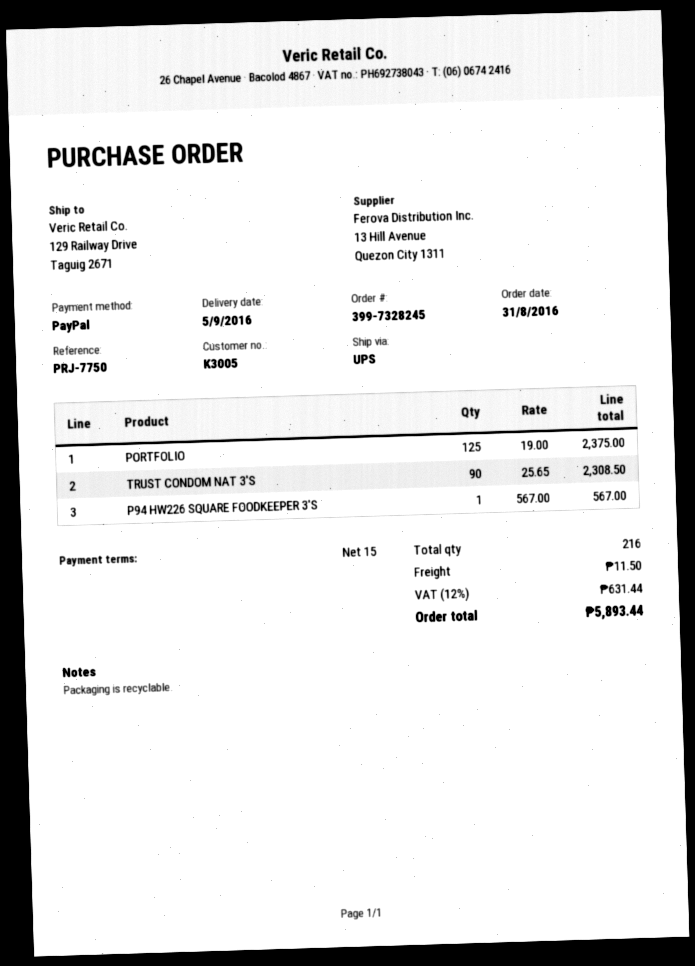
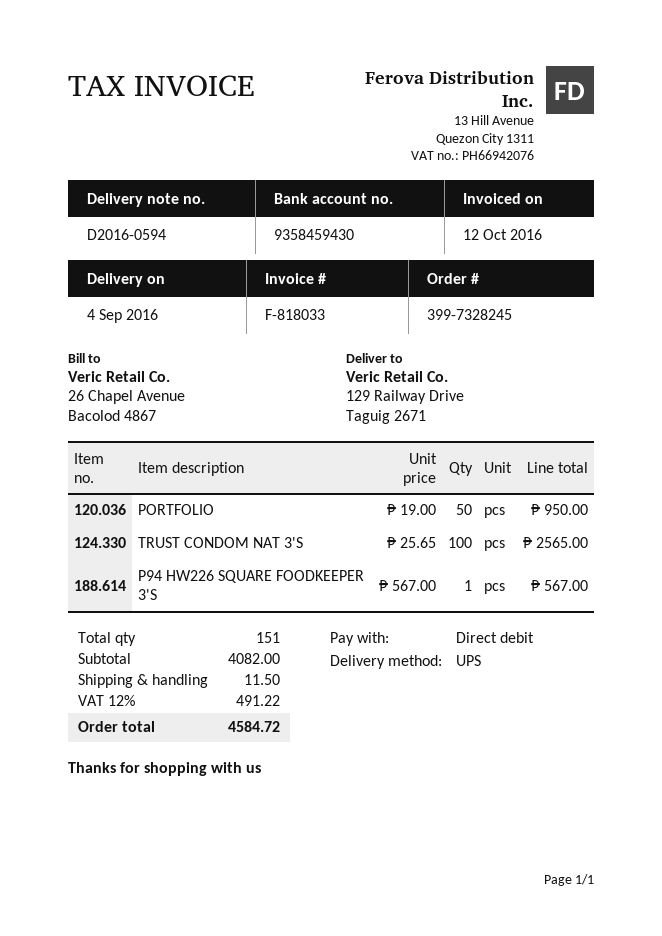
delivery date: 2016-09-05 -> 2016-09-04
payment method: PayPal -> direct debit
PORTFOLIO: 125 x 19.00 = 2375.00 -> 50 x 19.00 = 950.00
TRUST CONDOM NAT 3'S: 90 x 25.65 = 2308.50 -> 100 x 25.65 = 2565.00
total quantity: 216 -> 151
tax: 12% = 631.44 -> 12% = 491.22
total: 5893.44 -> 4584.72

